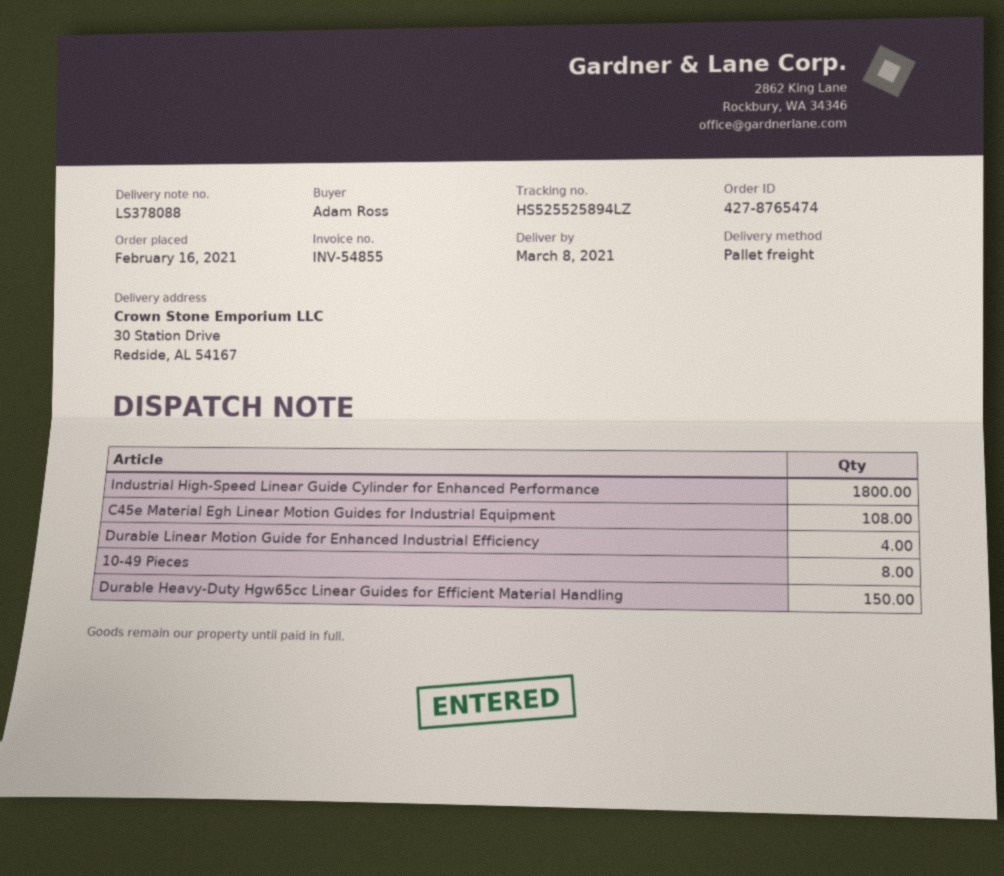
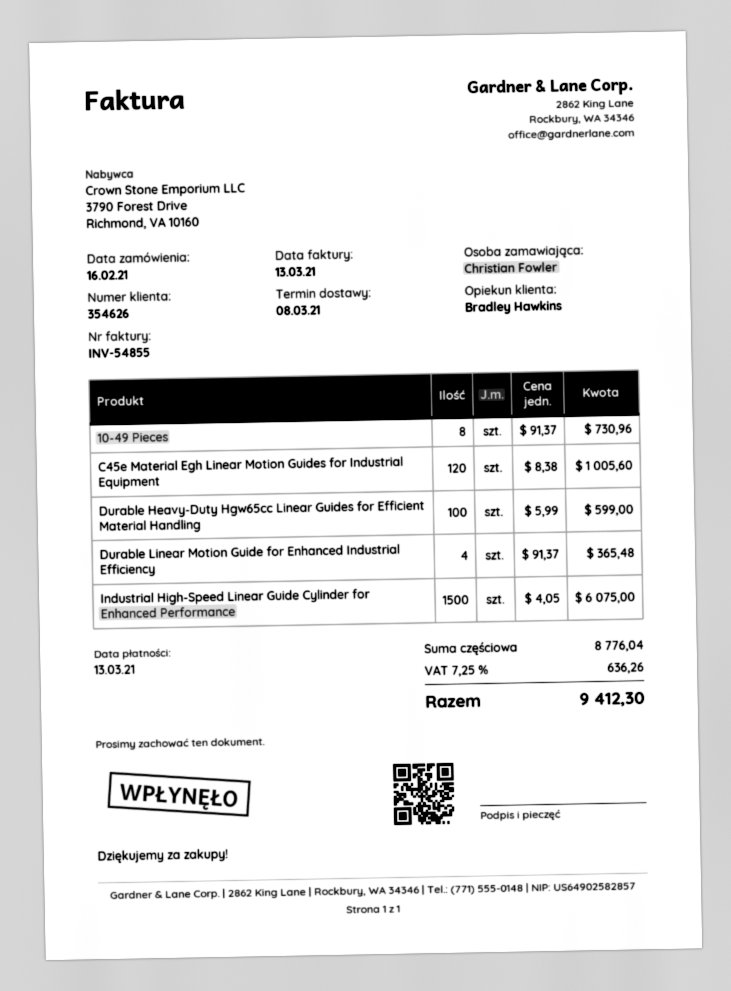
ordered by: Adam Ross -> Christian Fowler
Industrial High-Speed Linear Guide Cylinder for Enhanced Performance: 1800 -> 1500
C45e Material Egh Linear Motion Guides for Industrial Equipment: 108 -> 120
Durable Heavy-Duty Hgw65cc Linear Guides for Efficient Material Handling: 150 -> 100

